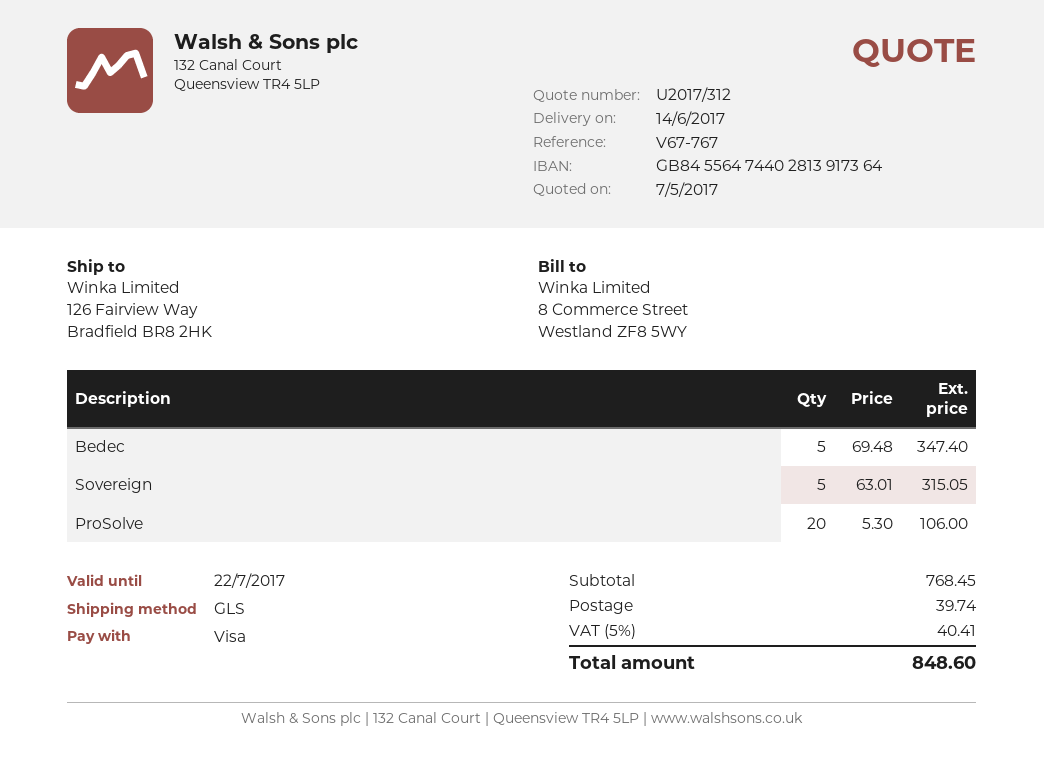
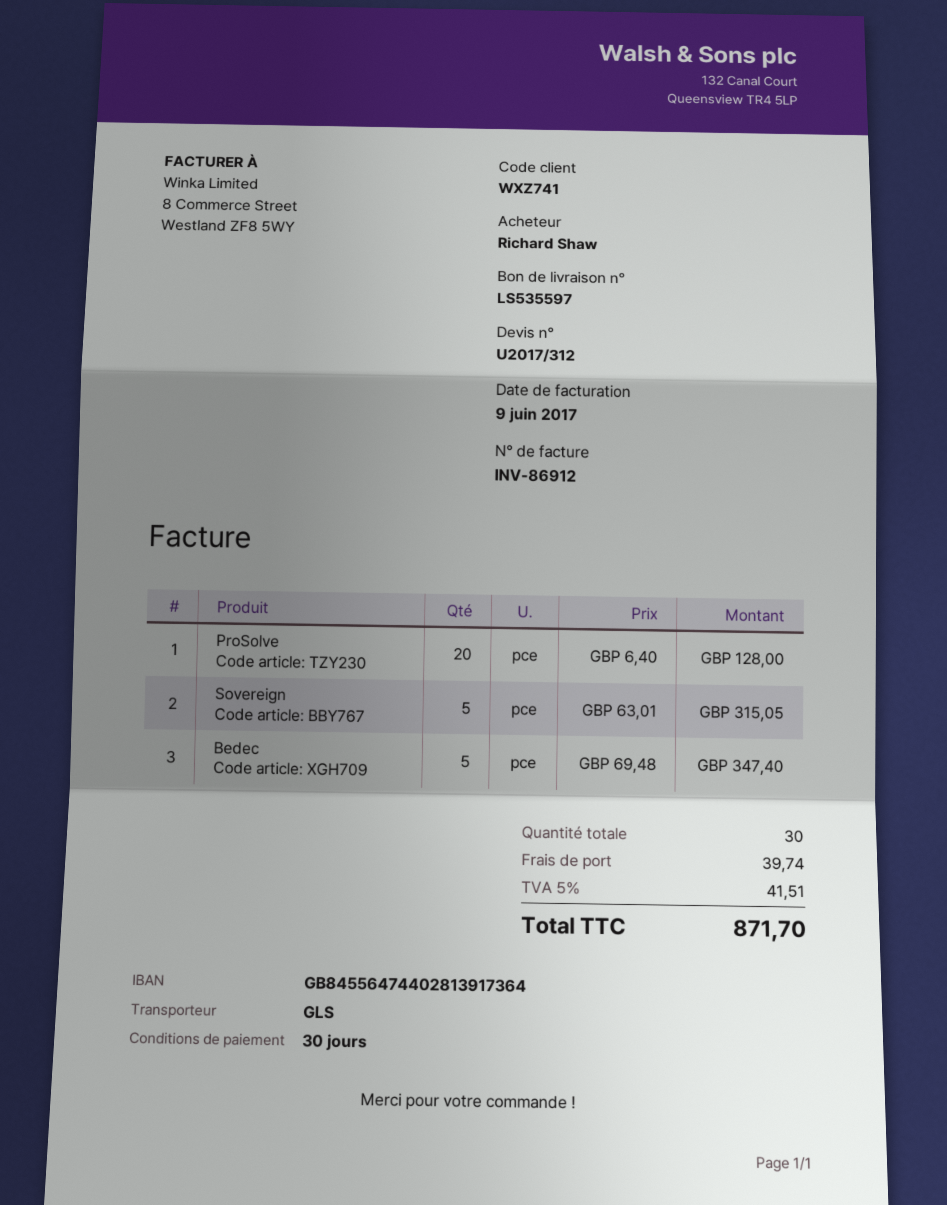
ProSolve: 20 x 5.30 = 106.00 -> 20 x 6.40 = 128.00
tax: 5% = 40.41 -> 5% = 41.51
total: 848.60 -> 871.70

